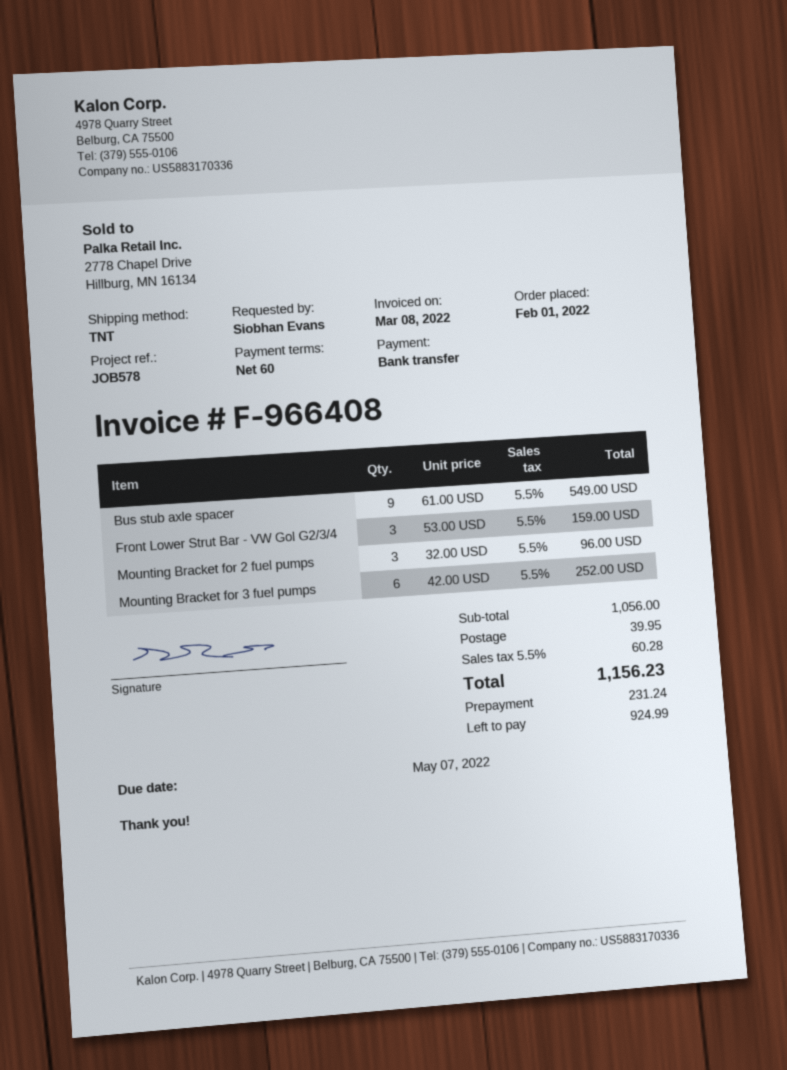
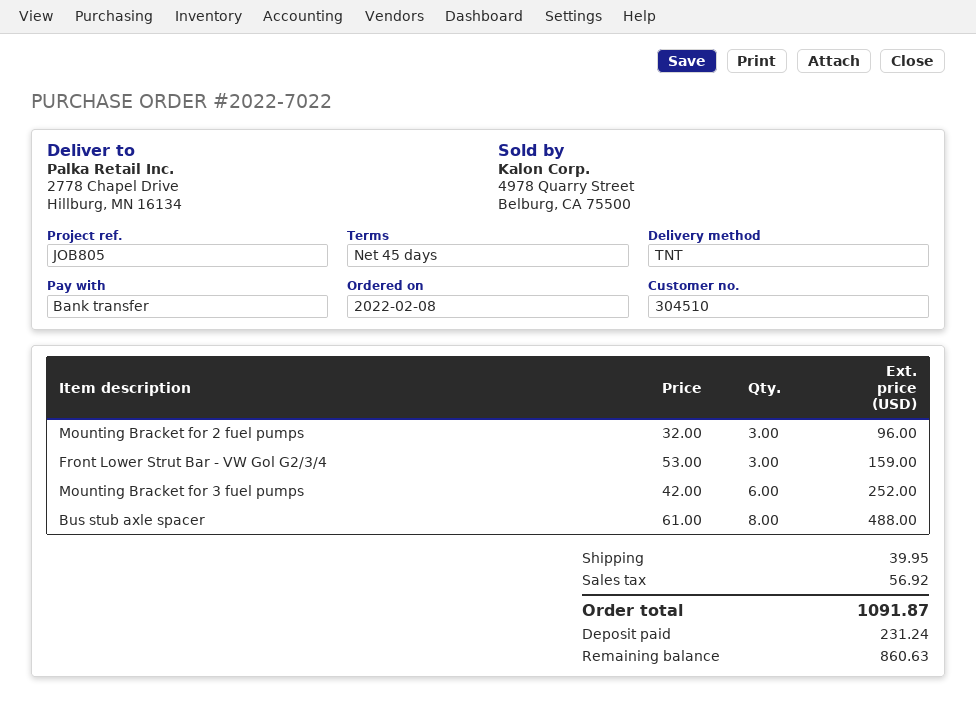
order date: 2022-02-01 -> 2022-02-08
payment terms: 60 days -> 45 days
reference: JOB578 -> JOB805
Bus stub axle spacer: 9 x 61.00 = 549.00 -> 8 x 61.00 = 488.00
tax: 60.28 -> 56.92
total: 1156.23 -> 1091.87
balance: 924.99 -> 860.63

